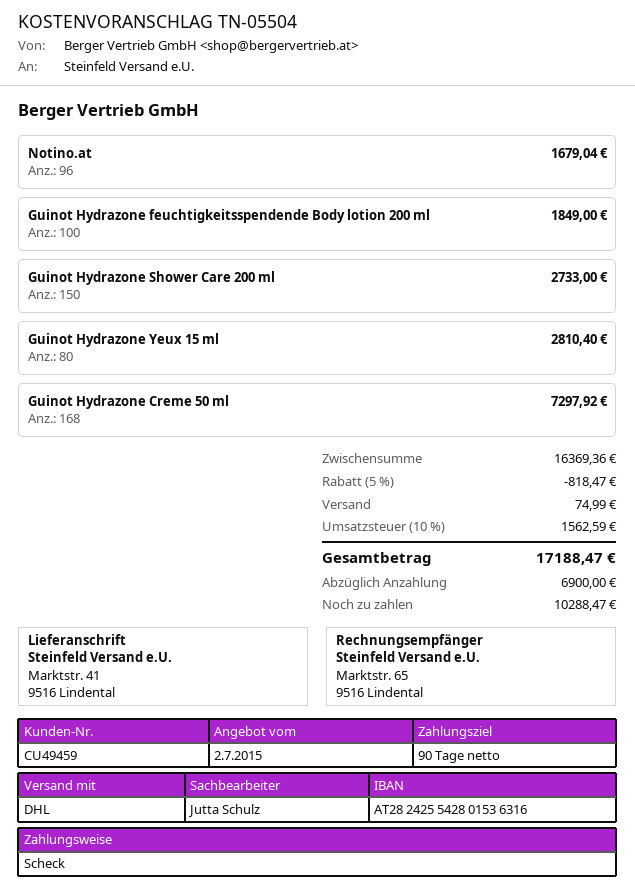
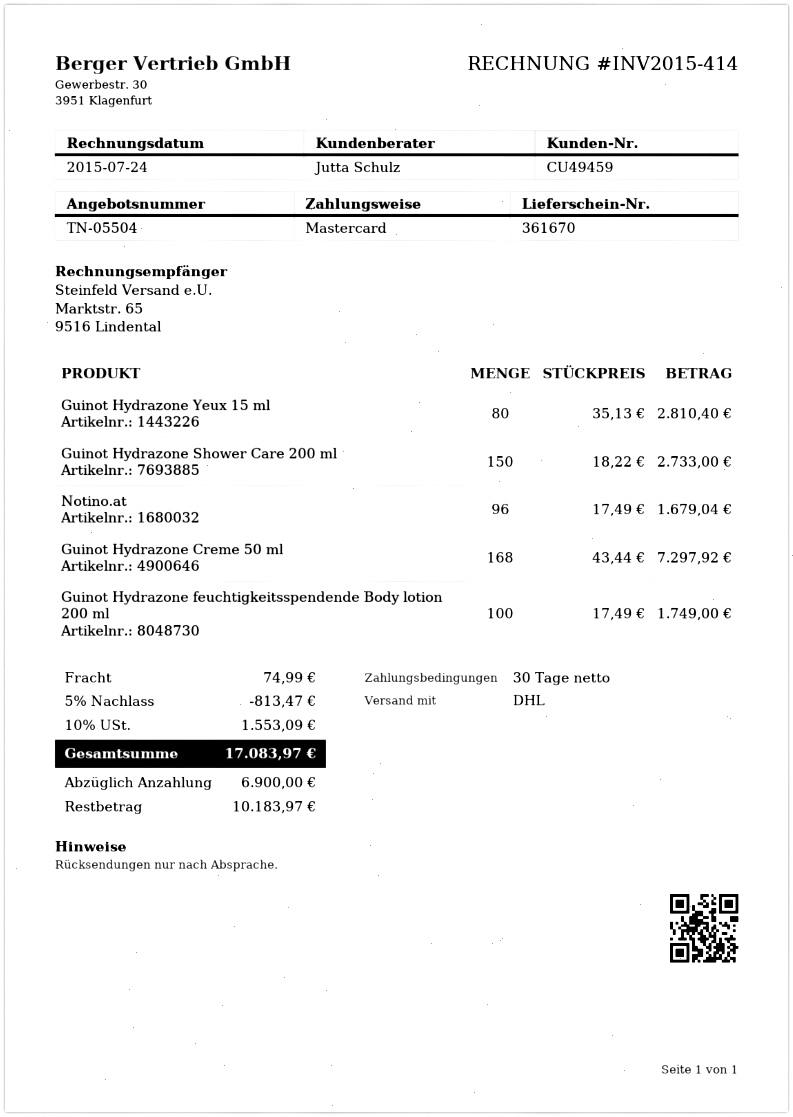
payment terms: 90 days -> 30 days
payment method: cheque -> Mastercard
Guinot Hydrazone feuchtigkeitsspendende Body lotion 200 ml: 100 for 1849.00 -> 100 for 1749.00
discount: 5% = 818.47 -> 5% = 813.47
tax: 10% = 1562.59 -> 10% = 1553.09
total: 17188.47 -> 17083.97
balance: 10288.47 -> 10183.97

